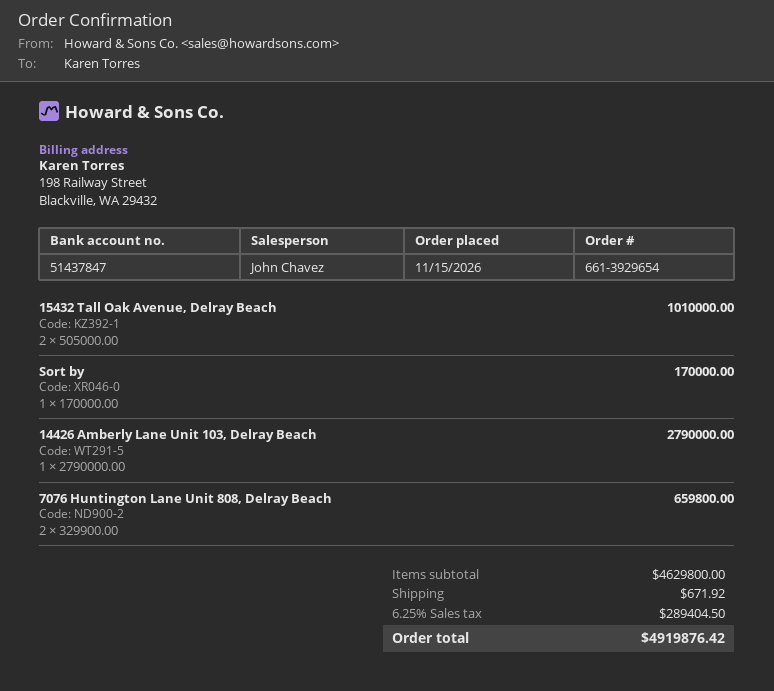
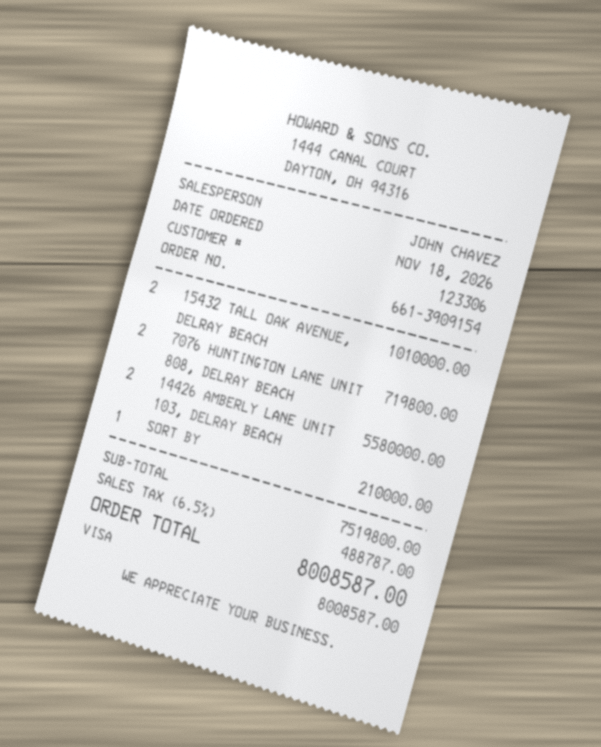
order number: 661-3929654 -> 661-3909154
order date: 2026-11-15 -> 2026-11-18
Sort by: 1 for 170000.00 -> 1 for 210000.00
14426 Amberly Lane Unit 103, Delray Beach: 1 for 2790000.00 -> 2 for 5580000.00
7076 Huntington Lane Unit 808, Delray Beach: 2 for 659800.00 -> 2 for 719800.00
subtotal: 4629800.00 -> 7519800.00
shipping: 671.92 -> none
tax: 6.25% = 289404.50 -> 6.5% = 488787.00
total: 4919876.42 -> 8008587.00

